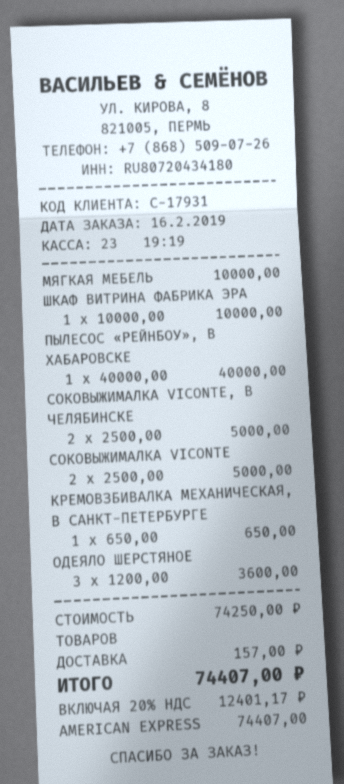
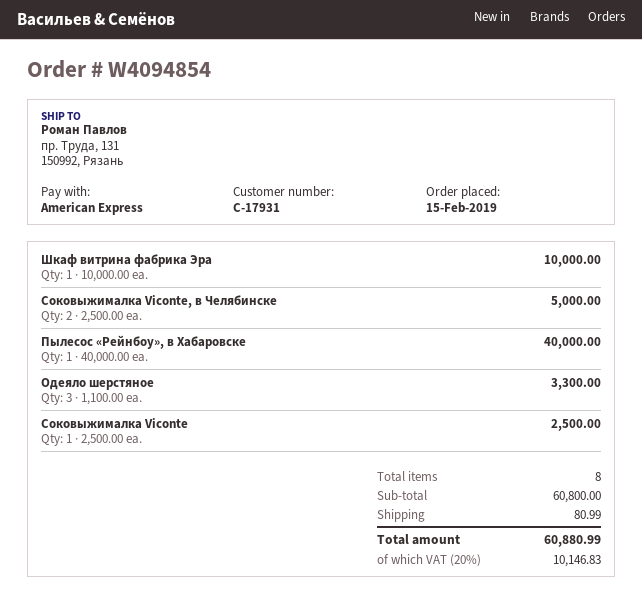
order date: 2019-02-16 -> 2019-02-15
МЯГКАЯ МЕБЕЛЬ: 1 x 10000.00 = 10000.00 -> none
СОКОВЫЖИМАЛКА VICONTE: 2 x 2500.00 = 5000.00 -> 1 x 2500.00 = 2500.00
КРЕМОВЗБИВАЛКА МЕХАНИЧЕСКАЯ, В САНКТ-ПЕТЕРБУРГЕ: 1 x 650.00 = 650.00 -> none
ОДЕЯЛО ШЕРСТЯНОЕ: 3 x 1200.00 = 3600.00 -> 3 x 1100.00 = 3300.00
subtotal: 74250.00 -> 60800.00
shipping: 157.00 -> 80.99
tax: 20% = 12401.17 -> 20% = 10146.83
total: 74407.00 -> 60880.99

